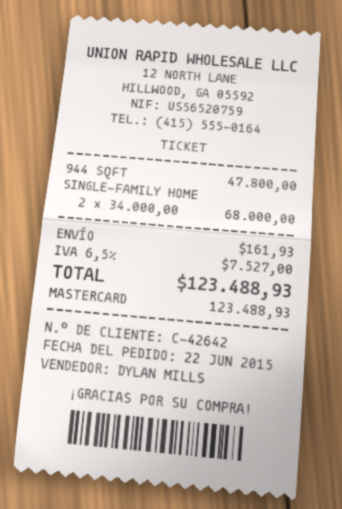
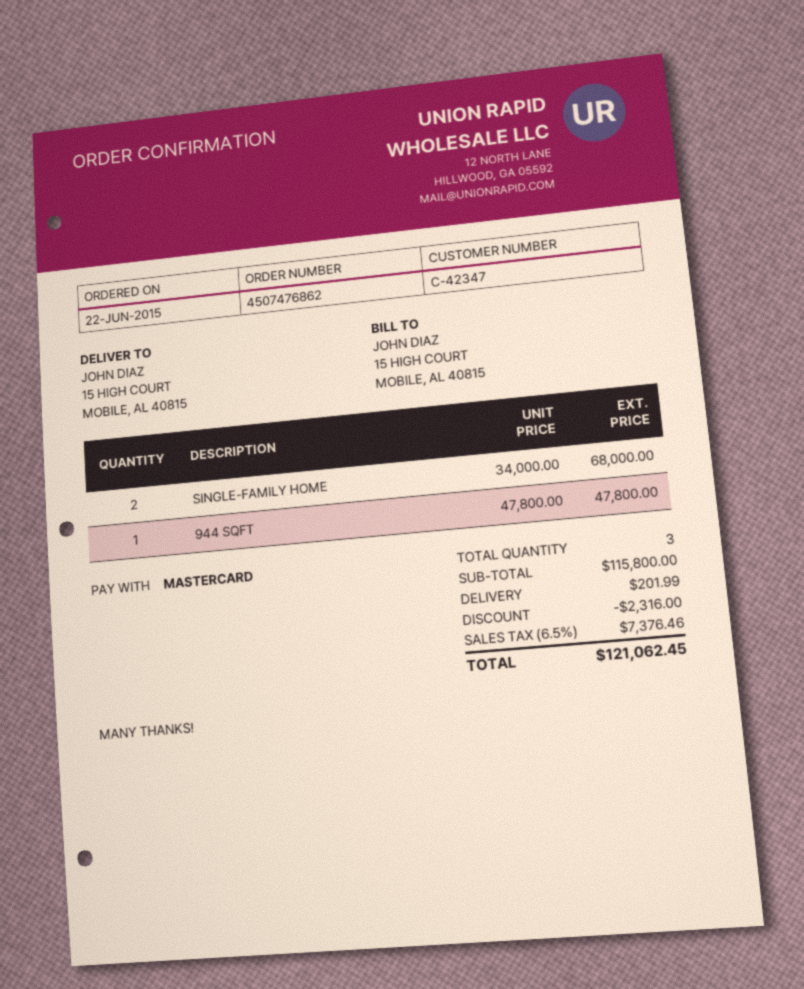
customer number: C-42642 -> C-42347
discount: none -> 2316.00
shipping: 161.93 -> 201.99
tax: 6.5% = 7527.00 -> 6.5% = 7376.46
total: 123488.93 -> 121062.45

